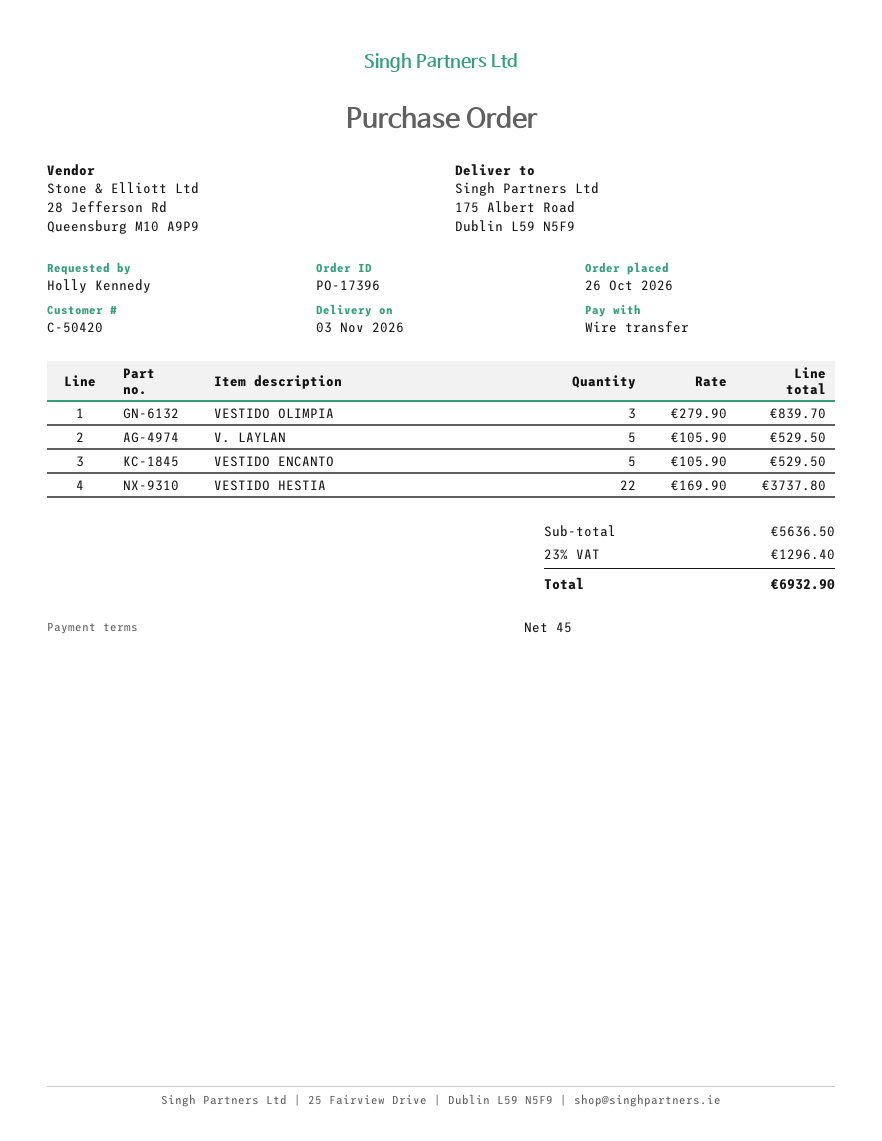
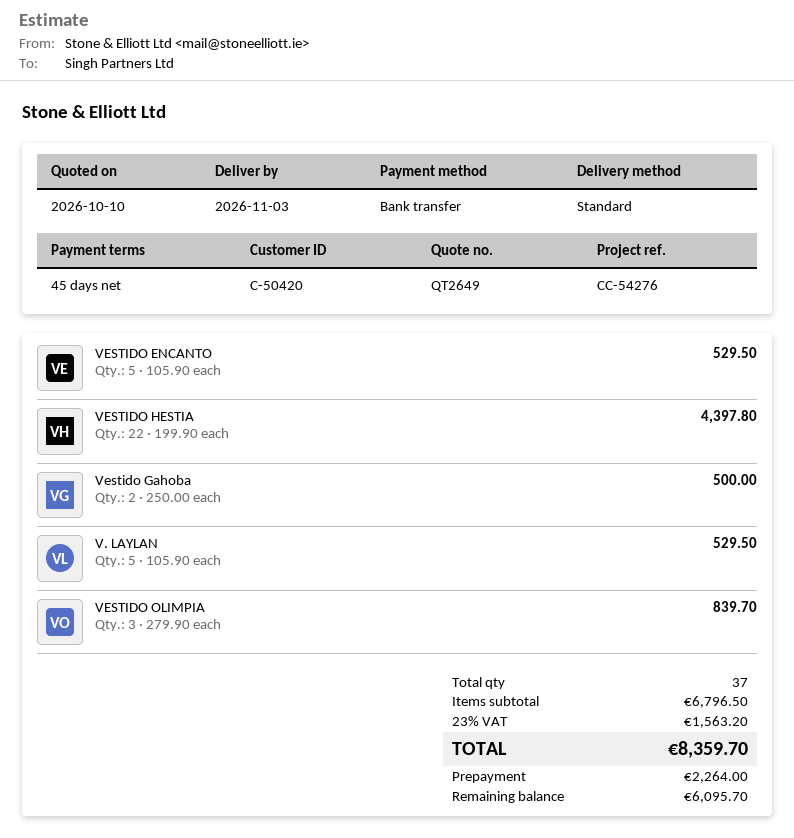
VESTIDO HESTIA: 22 x 169.90 = 3737.80 -> 22 x 199.90 = 4397.80
Vestido Gahoba: none -> 2 x 250.00 = 500.00
subtotal: 5636.50 -> 6796.50
tax: 23% = 1296.40 -> 23% = 1563.20
total: 6932.90 -> 8359.70

